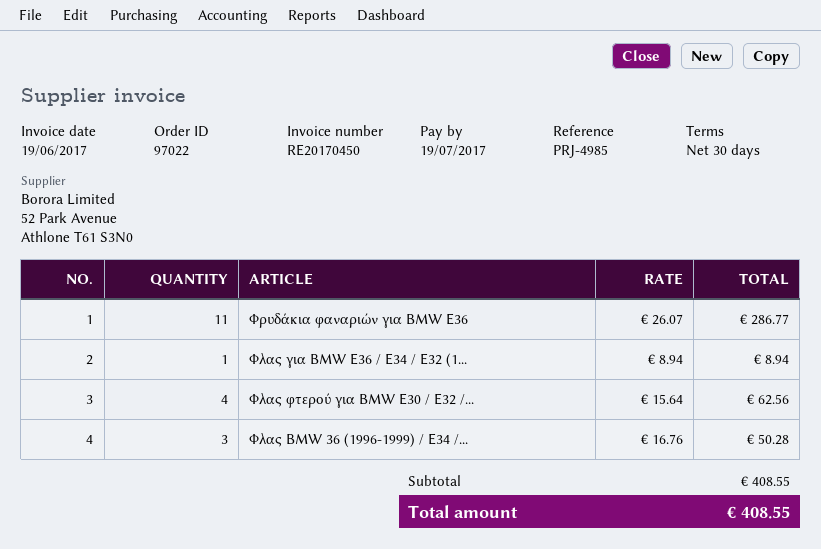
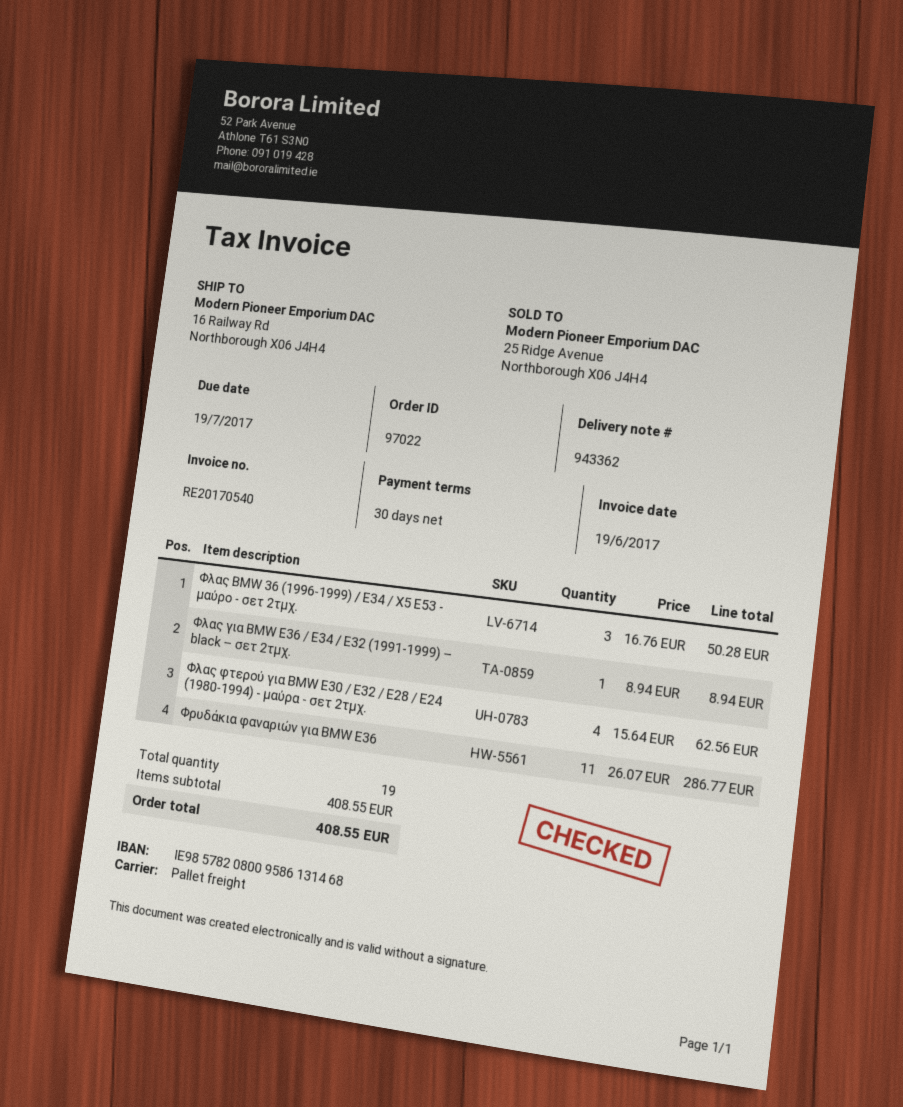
invoice number: RE20170450 -> RE20170540

